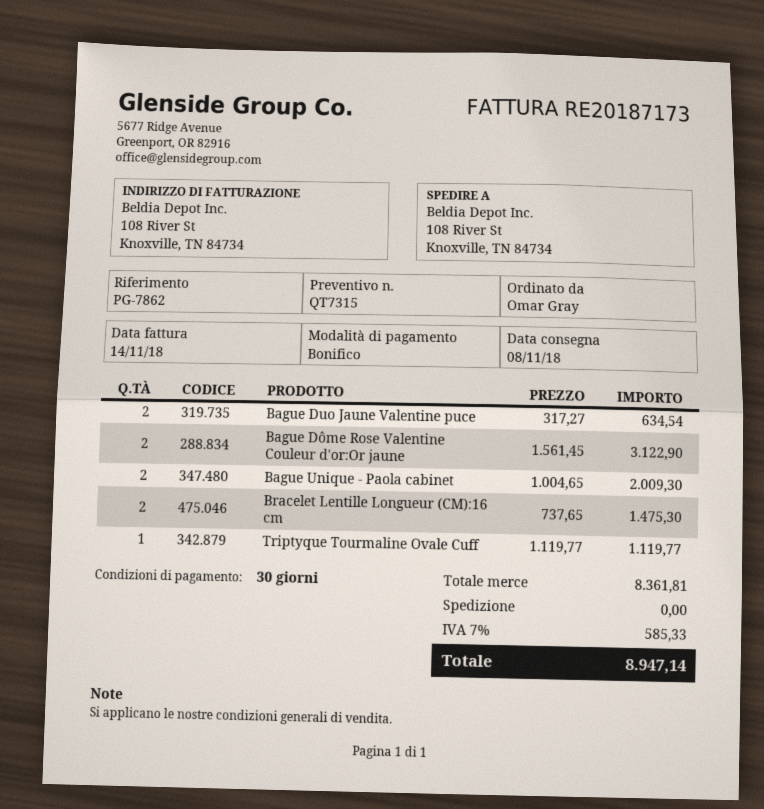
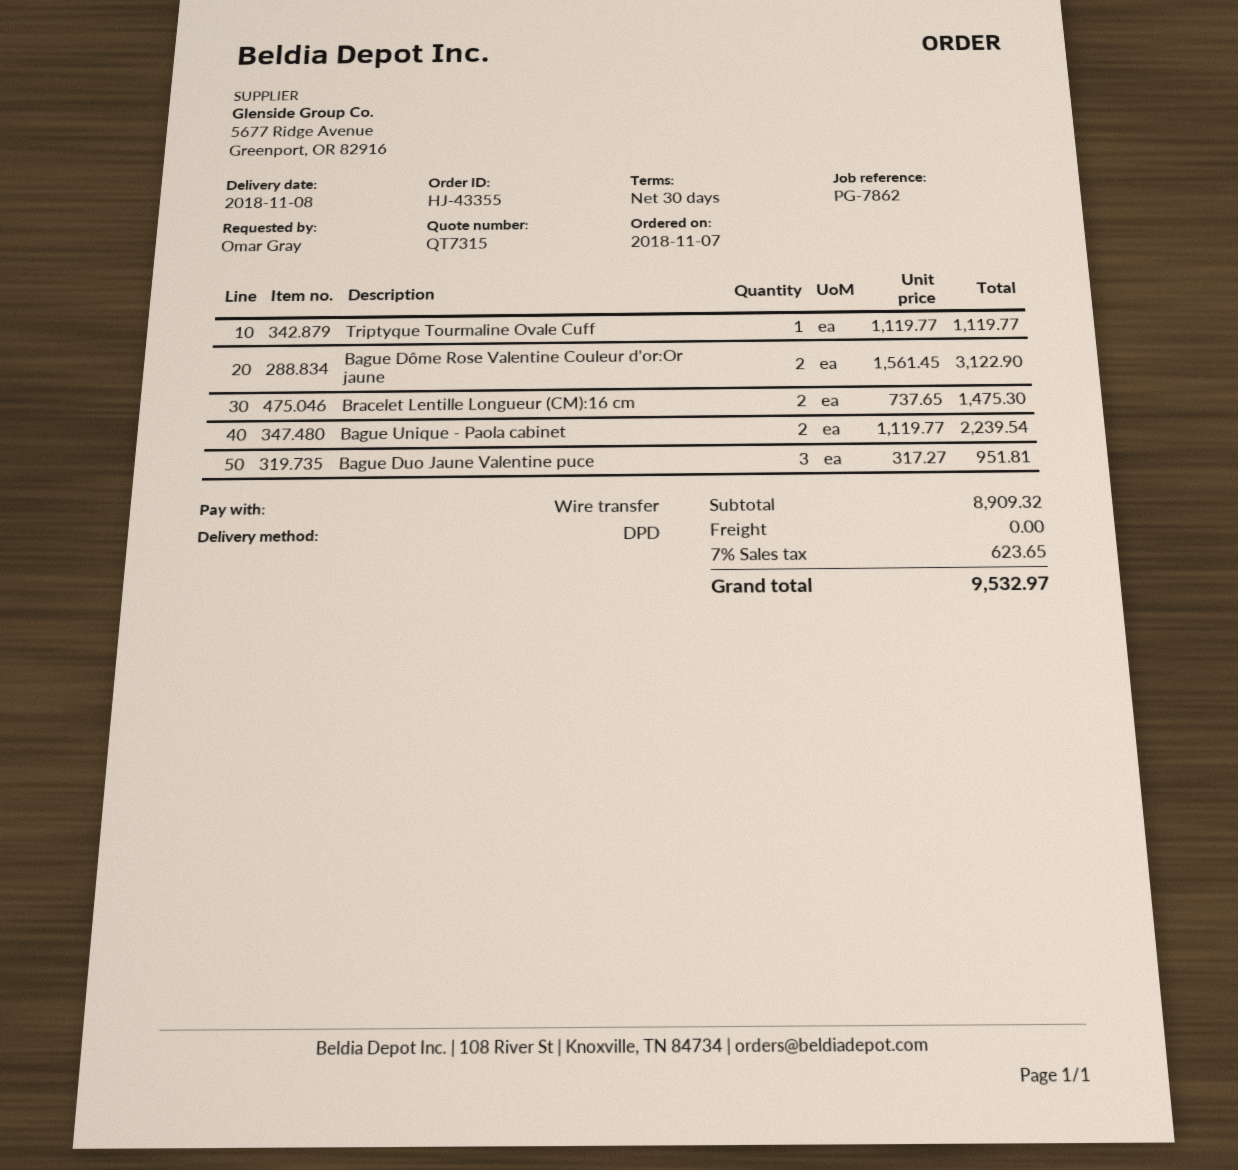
Bague Duo Jaune Valentine puce: 2 x 317.27 = 634.54 -> 3 x 317.27 = 951.81
Bague Unique - Paola cabinet: 2 x 1004.65 = 2009.30 -> 2 x 1119.77 = 2239.54
subtotal: 8361.81 -> 8909.32
tax: 7% = 585.33 -> 7% = 623.65
total: 8947.14 -> 9532.97

